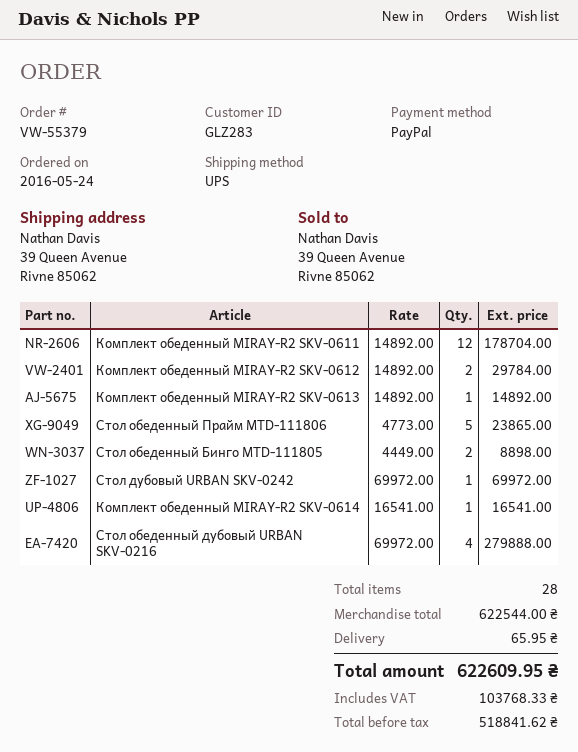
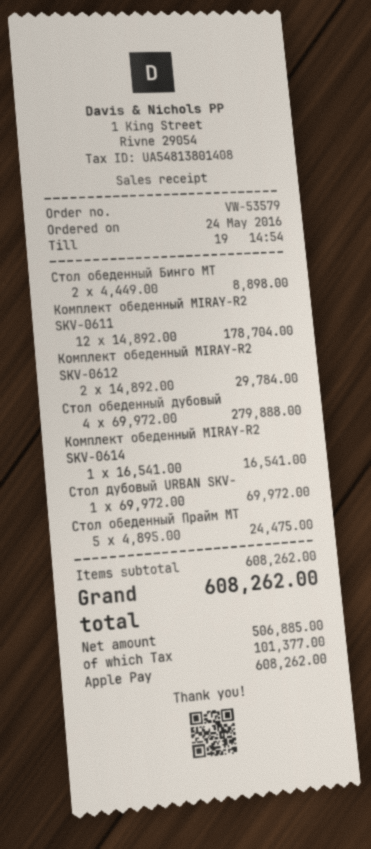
order number: VW-55379 -> VW-53579
payment method: PayPal -> Apple Pay
Комплект обеденный MIRAY-R2 SKV-0613: 1 x 14892.00 = 14892.00 -> none
Стол обеденный Прайм MTD-111806: 5 x 4773.00 = 23865.00 -> 5 x 4895.00 = 24475.00
subtotal: 622544.00 -> 608262.00
shipping: 65.95 -> none
net: 518841.62 -> 506885.00
tax: 103768.33 -> 101377.00
total: 622609.95 -> 608262.00

